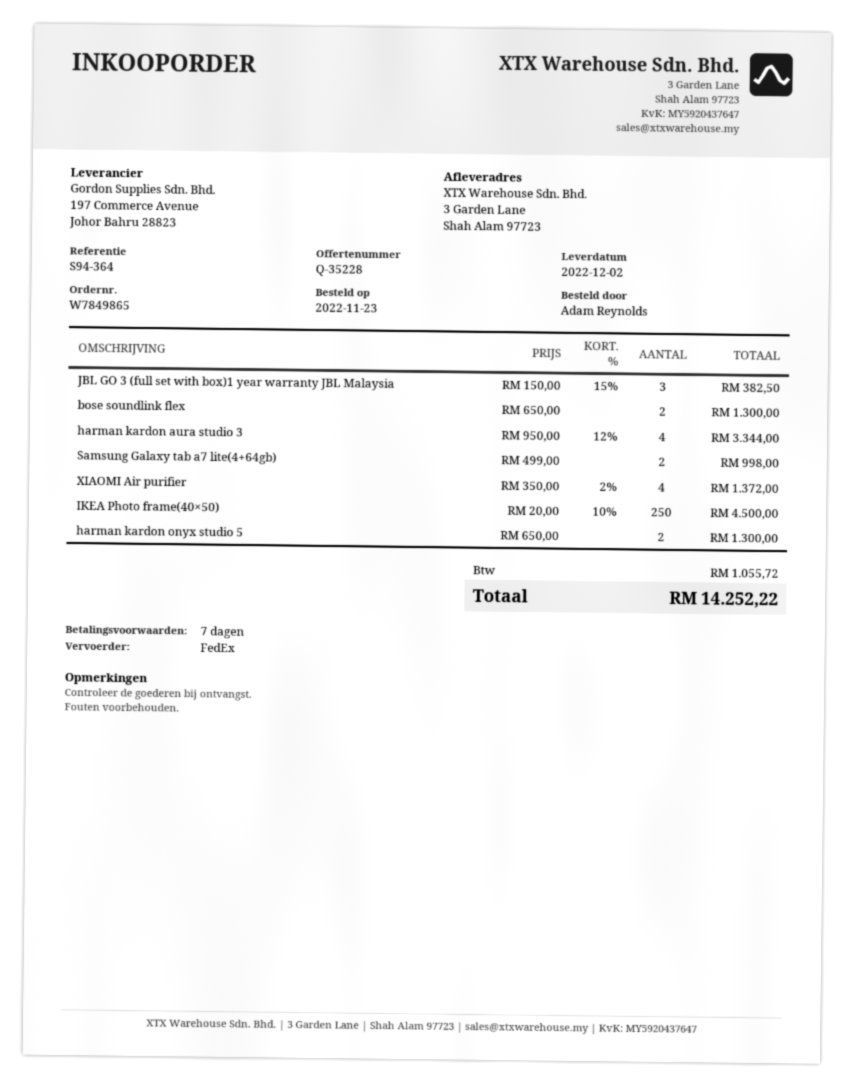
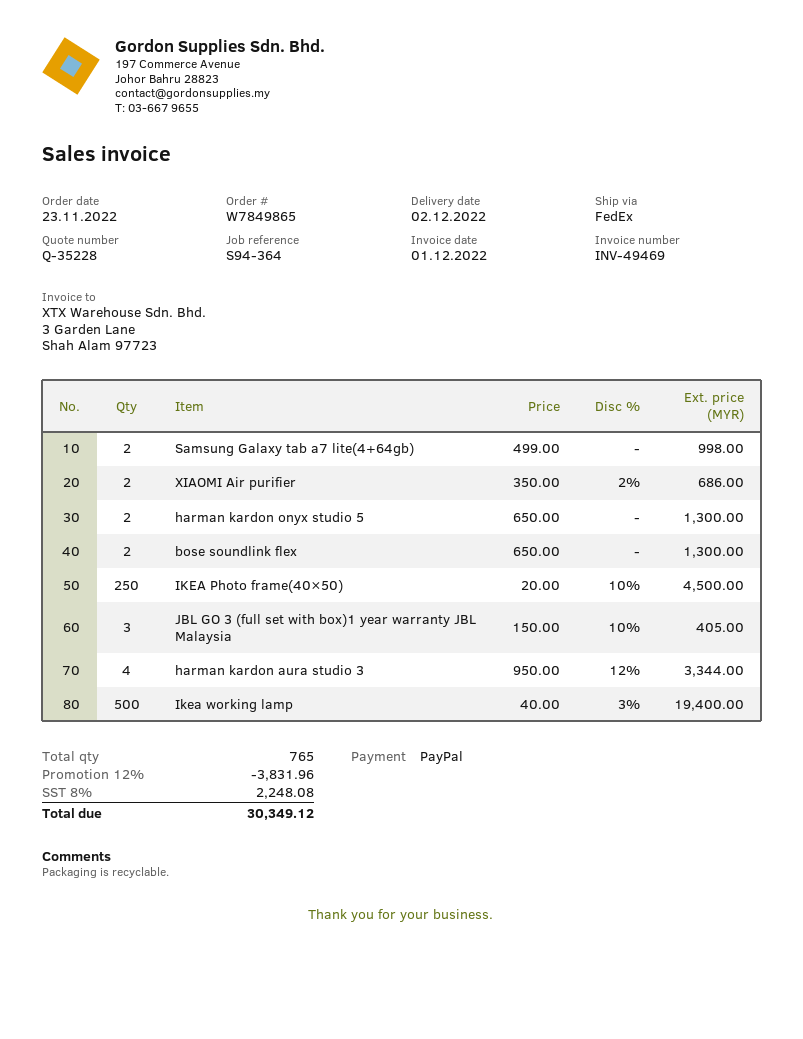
JBL GO 3 (full set with box)1 year warranty JBL Malaysia: 3 x 150.00 - 15% = 382.50 -> 3 x 150.00 - 10% = 405.00
XIAOMI Air purifier: 4 x 350.00 - 2% = 1372.00 -> 2 x 350.00 - 2% = 686.00
Ikea working lamp: none -> 500 x 40.00 - 3% = 19400.00
discount: none -> 12% = 3831.96
tax: 1055.72 -> 2248.08
total: 14252.22 -> 30349.12

